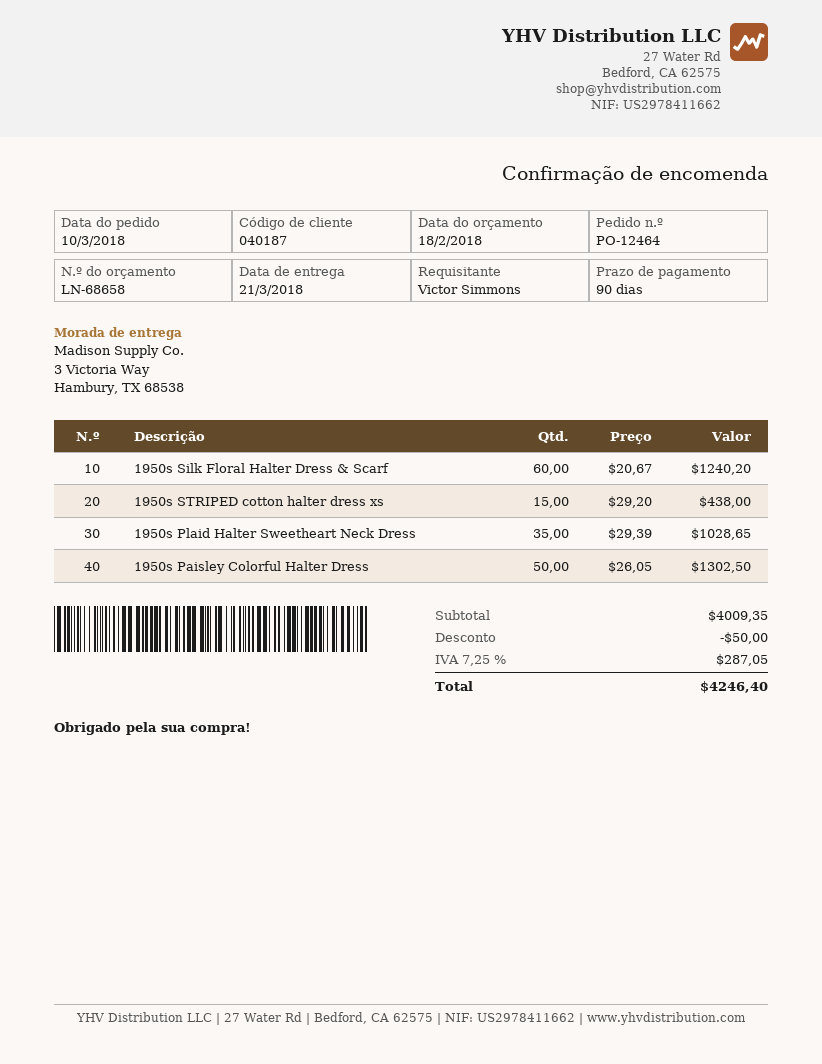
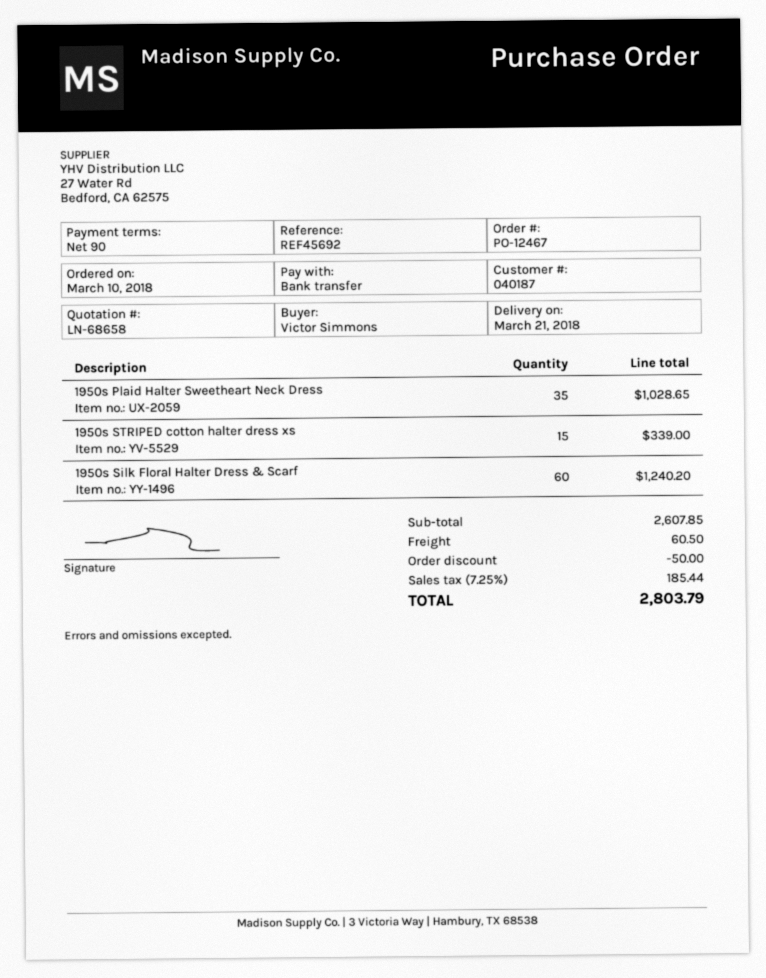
order number: PO-12464 -> PO-12467
1950s STRIPED cotton halter dress xs: 15 for 438.00 -> 15 for 339.00
1950s Paisley Colorful Halter Dress: 50 for 1302.50 -> none
subtotal: 4009.35 -> 2607.85
shipping: none -> 60.50
tax: 7.25% = 287.05 -> 7.25% = 185.44
total: 4246.40 -> 2803.79

